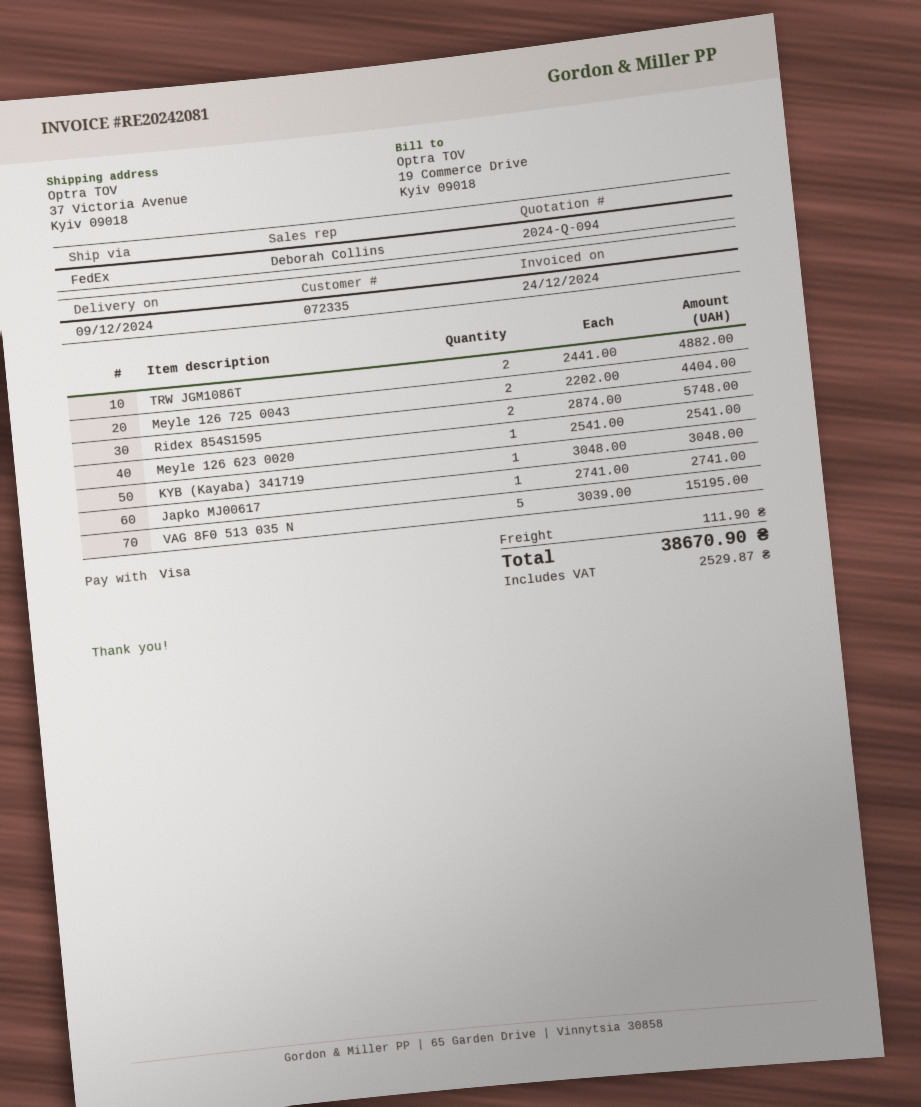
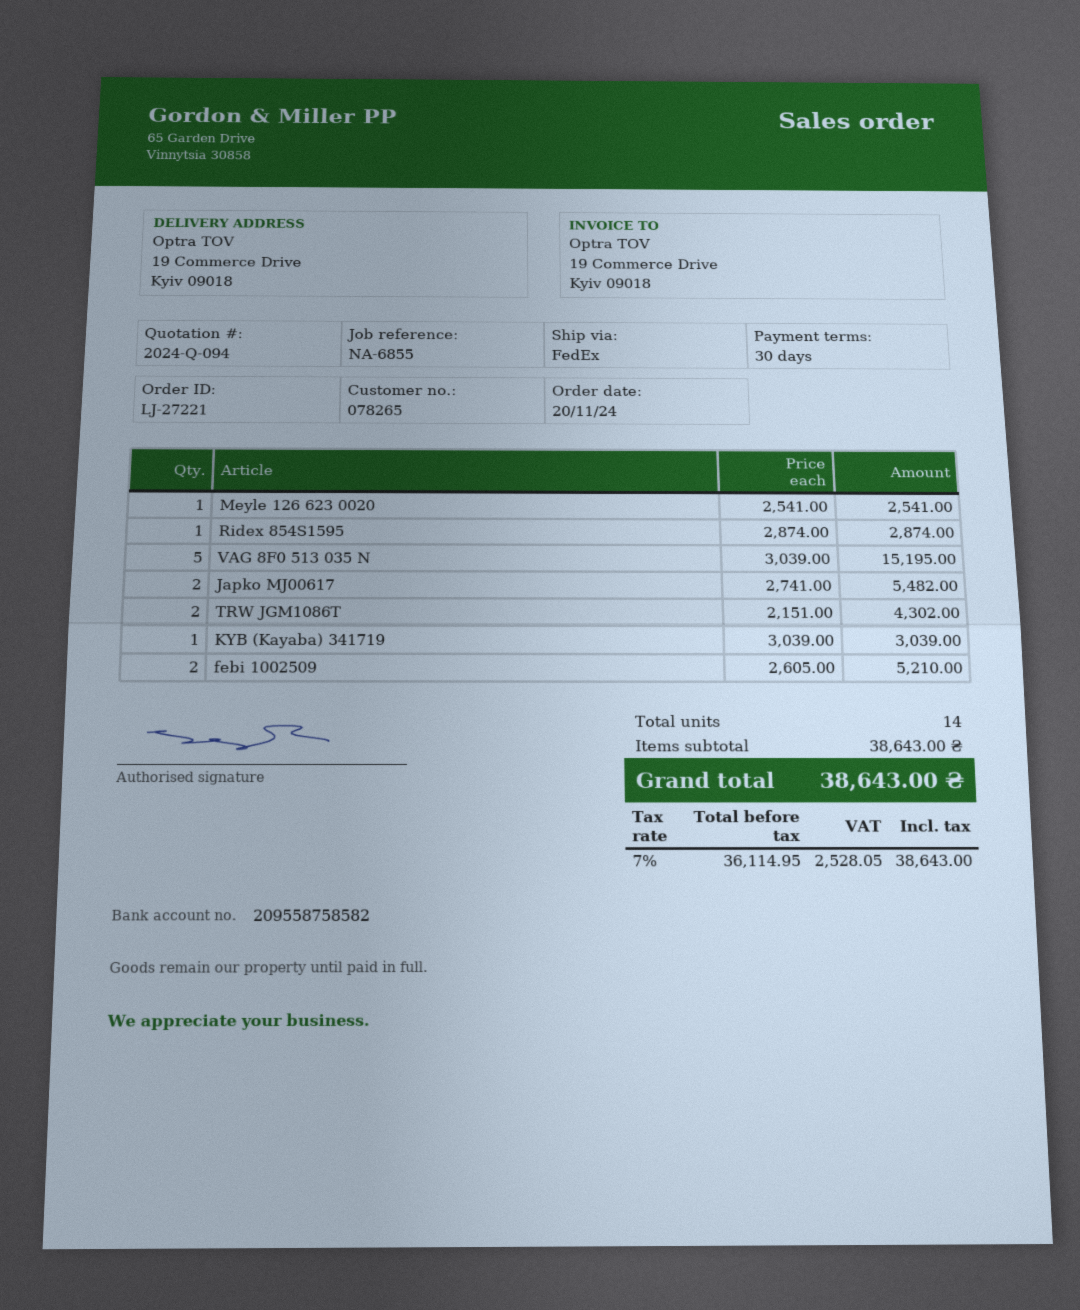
customer number: 072335 -> 078265
ship to: 37 Victoria Avenue, Kyiv 09018 -> 19 Commerce Drive, Kyiv 09018
TRW JGM1086T: 2 x 2441.00 = 4882.00 -> 2 x 2151.00 = 4302.00
Meyle 126 725 0043: 2 x 2202.00 = 4404.00 -> none
Ridex 854S1595: 2 x 2874.00 = 5748.00 -> 1 x 2874.00 = 2874.00
KYB (Kayaba) 341719: 1 x 3048.00 = 3048.00 -> 1 x 3039.00 = 3039.00
Japko MJ00617: 1 x 2741.00 = 2741.00 -> 2 x 2741.00 = 5482.00
febi 1002509: none -> 2 x 2605.00 = 5210.00
shipping: 111.90 -> none
tax: 2529.87 -> 2528.05
total: 38670.90 -> 38643.00

